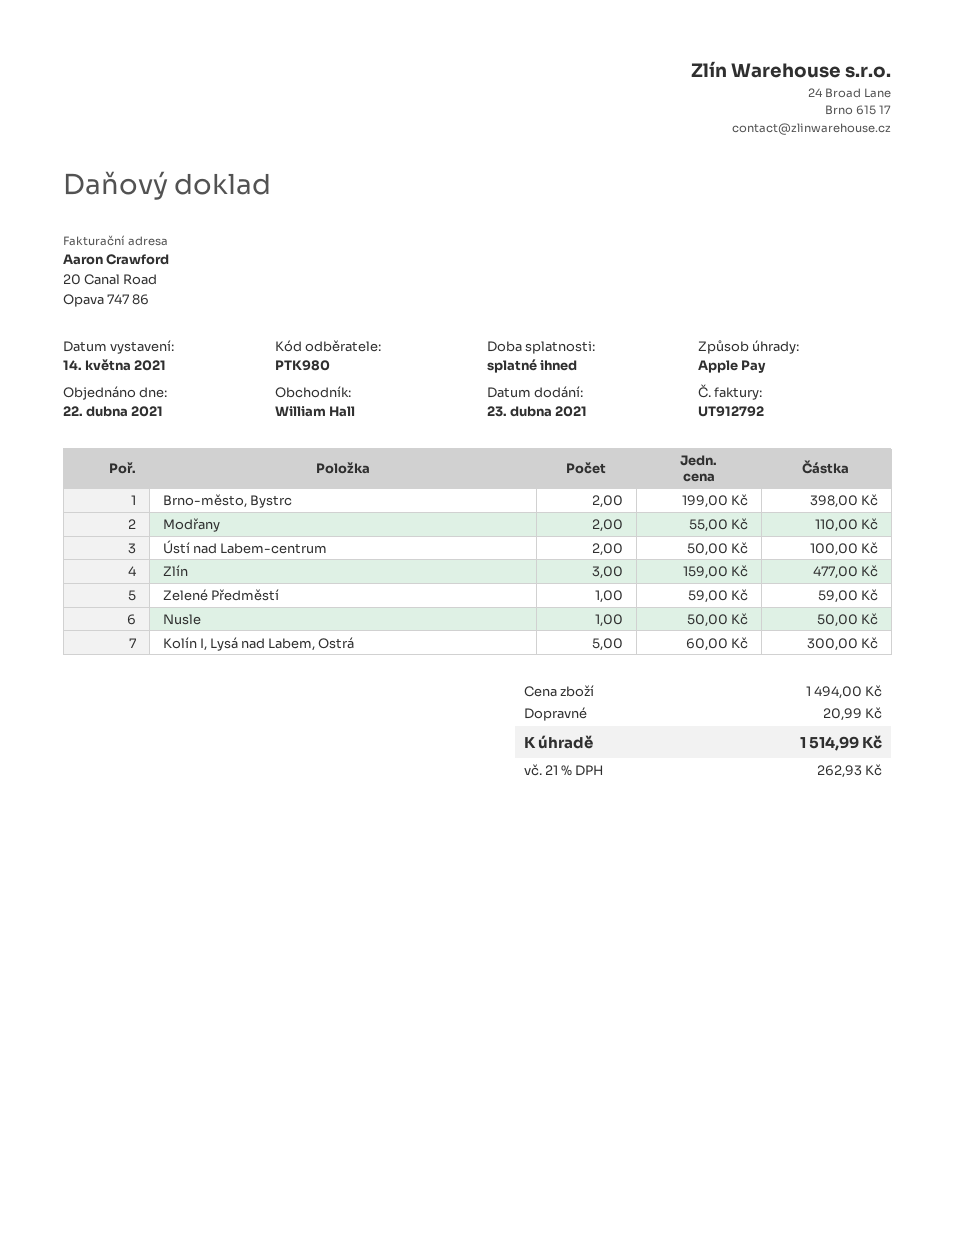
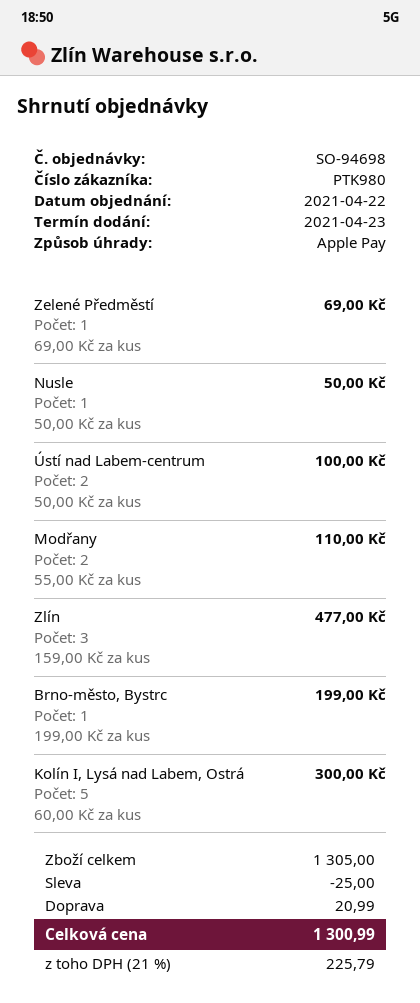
Brno-město, Bystrc: 2 x 199.00 = 398.00 -> 1 x 199.00 = 199.00
Zelené Předměstí: 1 x 59.00 = 59.00 -> 1 x 69.00 = 69.00
subtotal: 1494.00 -> 1305.00
discount: none -> 25.00
tax: 21% = 262.93 -> 21% = 225.79
total: 1514.99 -> 1300.99

